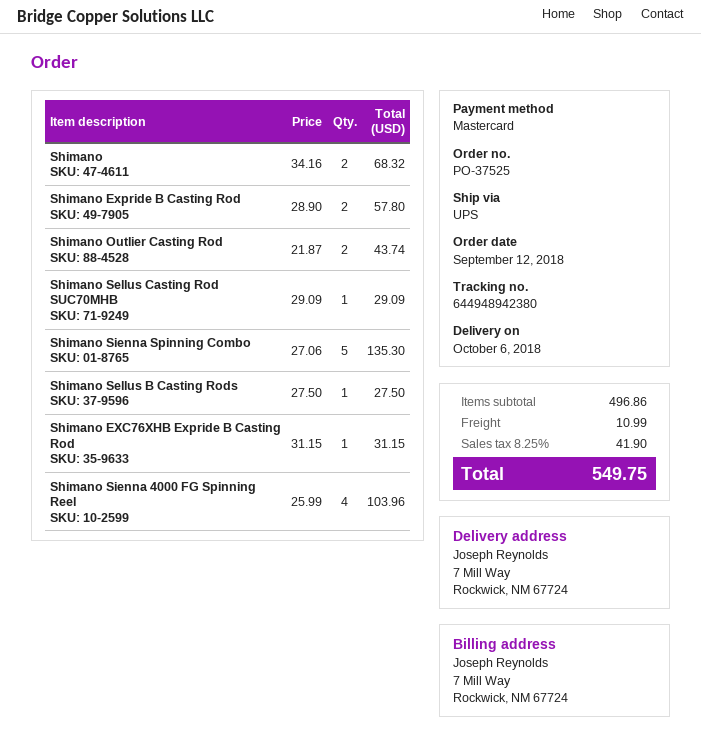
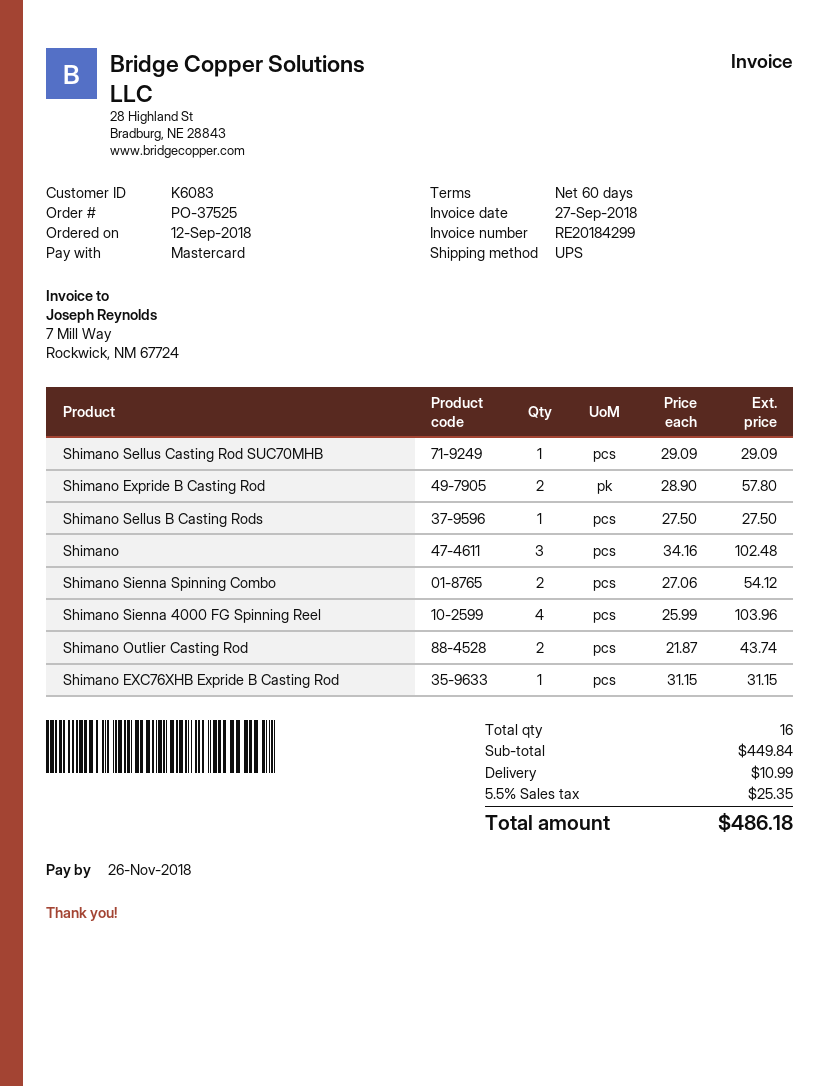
Shimano: 2 x 34.16 = 68.32 -> 3 x 34.16 = 102.48
Shimano Sienna Spinning Combo: 5 x 27.06 = 135.30 -> 2 x 27.06 = 54.12
subtotal: 496.86 -> 449.84
tax: 8.25% = 41.90 -> 5.5% = 25.35
total: 549.75 -> 486.18

